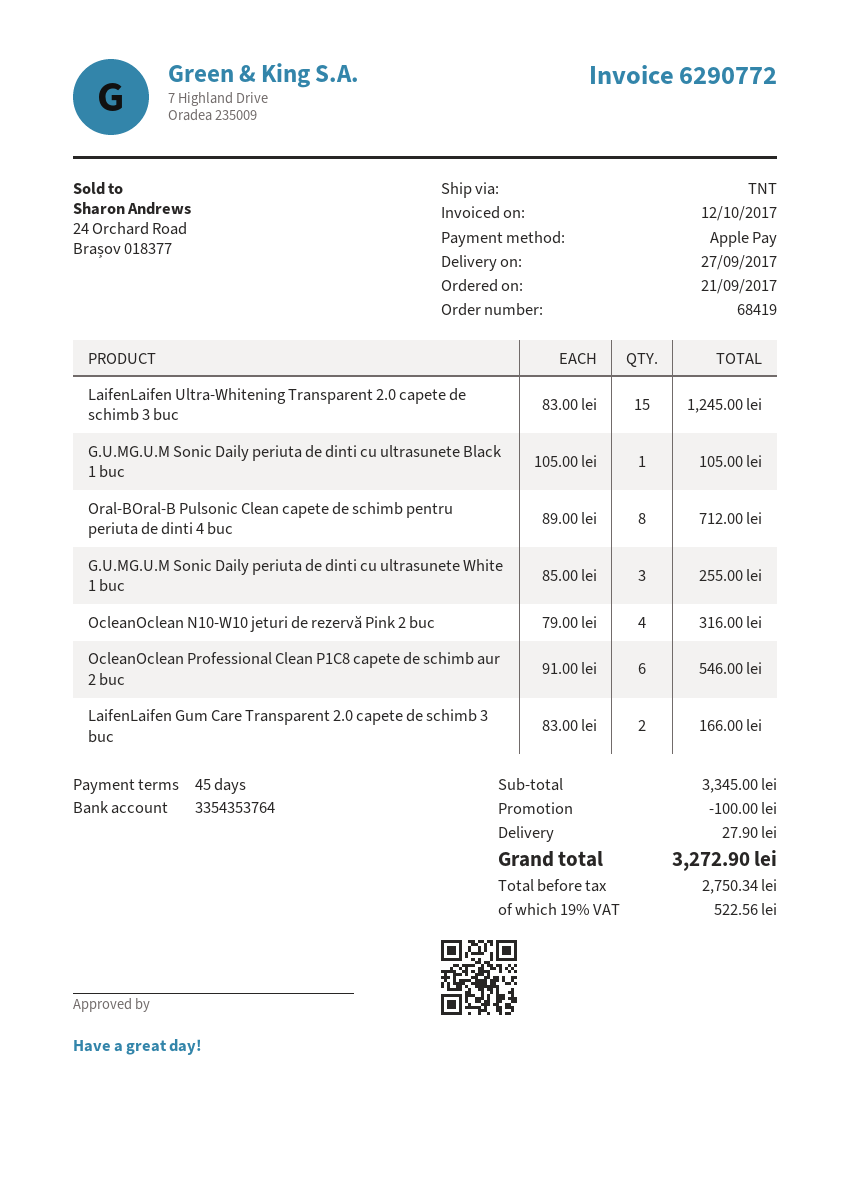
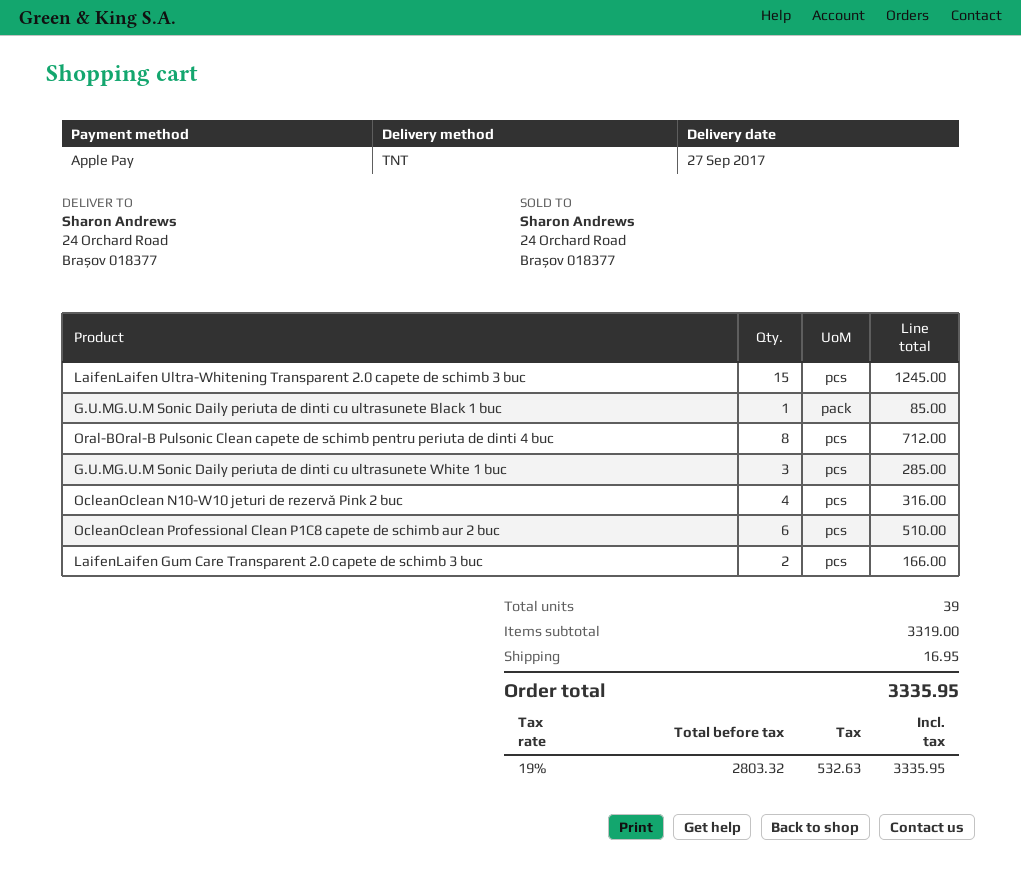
G.U.MG.U.M Sonic Daily periuta de dinti cu ultrasunete Black 1 buc: 1 for 105.00 -> 1 for 85.00
G.U.MG.U.M Sonic Daily periuta de dinti cu ultrasunete White 1 buc: 3 for 255.00 -> 3 for 285.00
OcleanOclean Professional Clean P1C8 capete de schimb aur 2 buc: 6 for 546.00 -> 6 for 510.00
subtotal: 3345.00 -> 3319.00
discount: 100.00 -> none
shipping: 27.90 -> 16.95
net: 2750.34 -> 2803.32
tax: 19% = 522.56 -> 19% = 532.63
total: 3272.90 -> 3335.95

